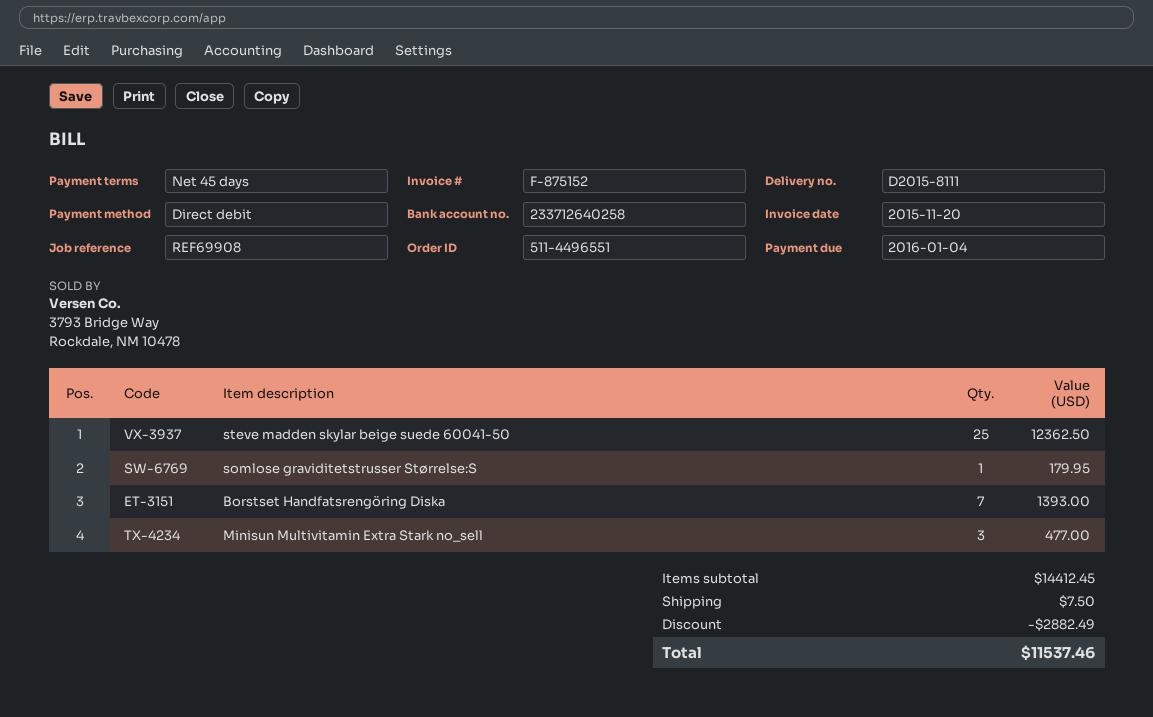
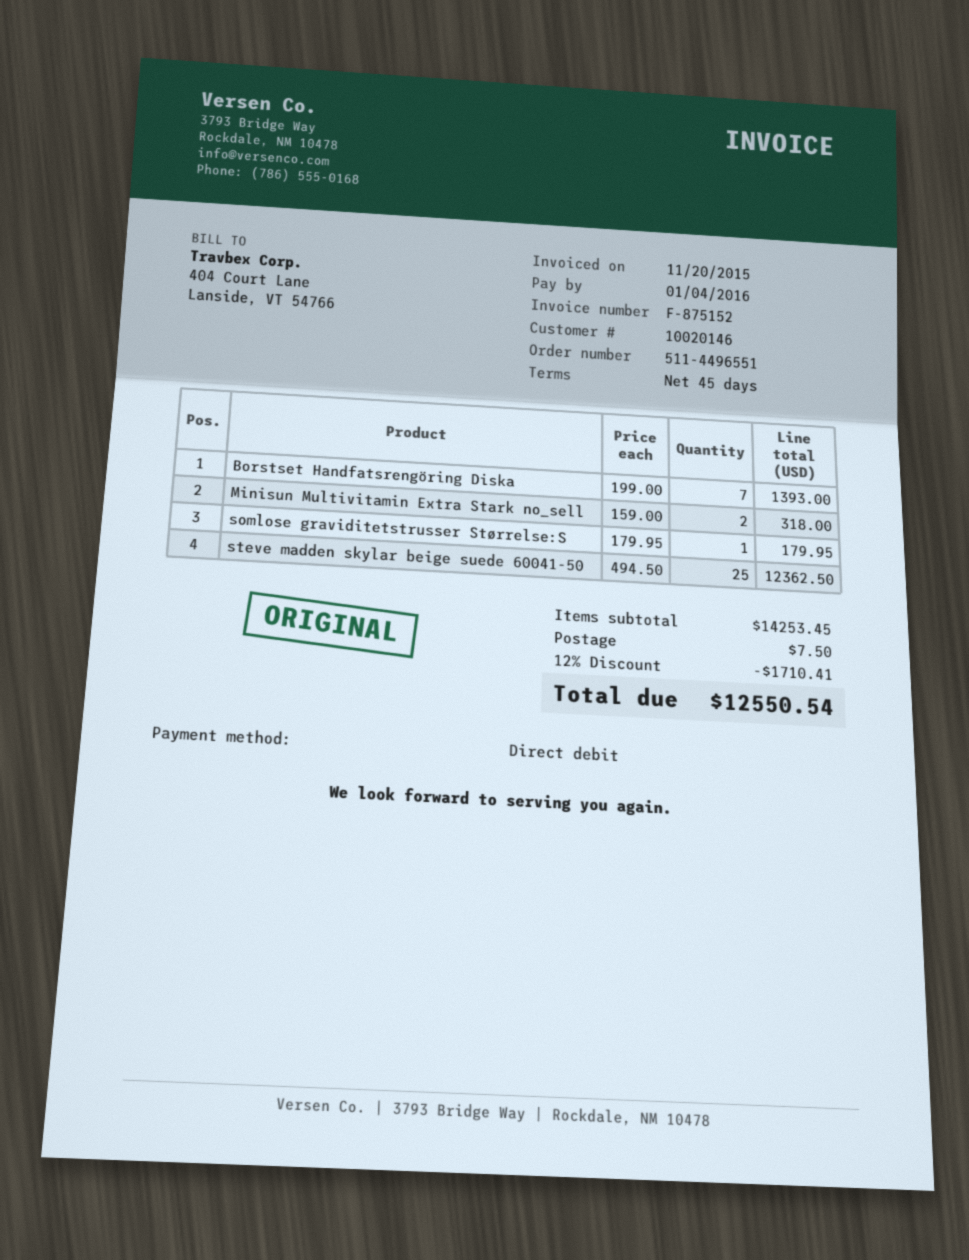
Minisun Multivitamin Extra Stark no_sell: 3 for 477.00 -> 2 for 318.00
subtotal: 14412.45 -> 14253.45
discount: 2882.49 -> 1710.41
total: 11537.46 -> 12550.54

